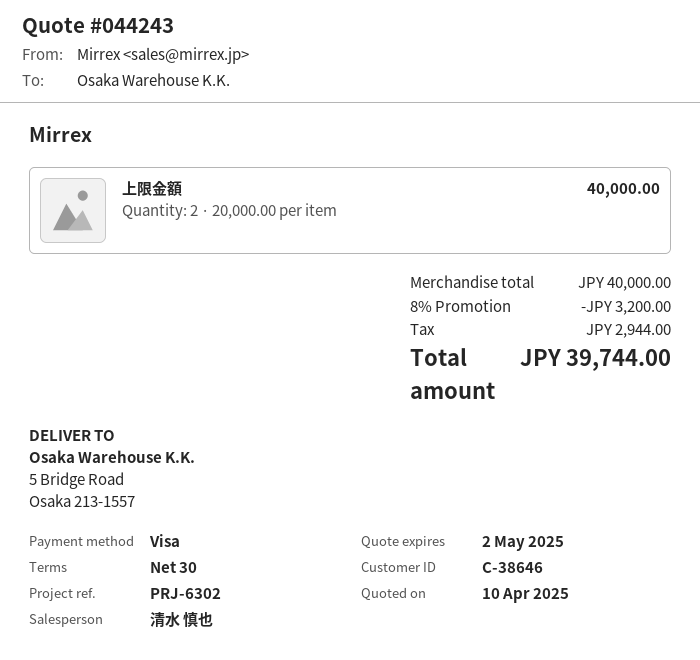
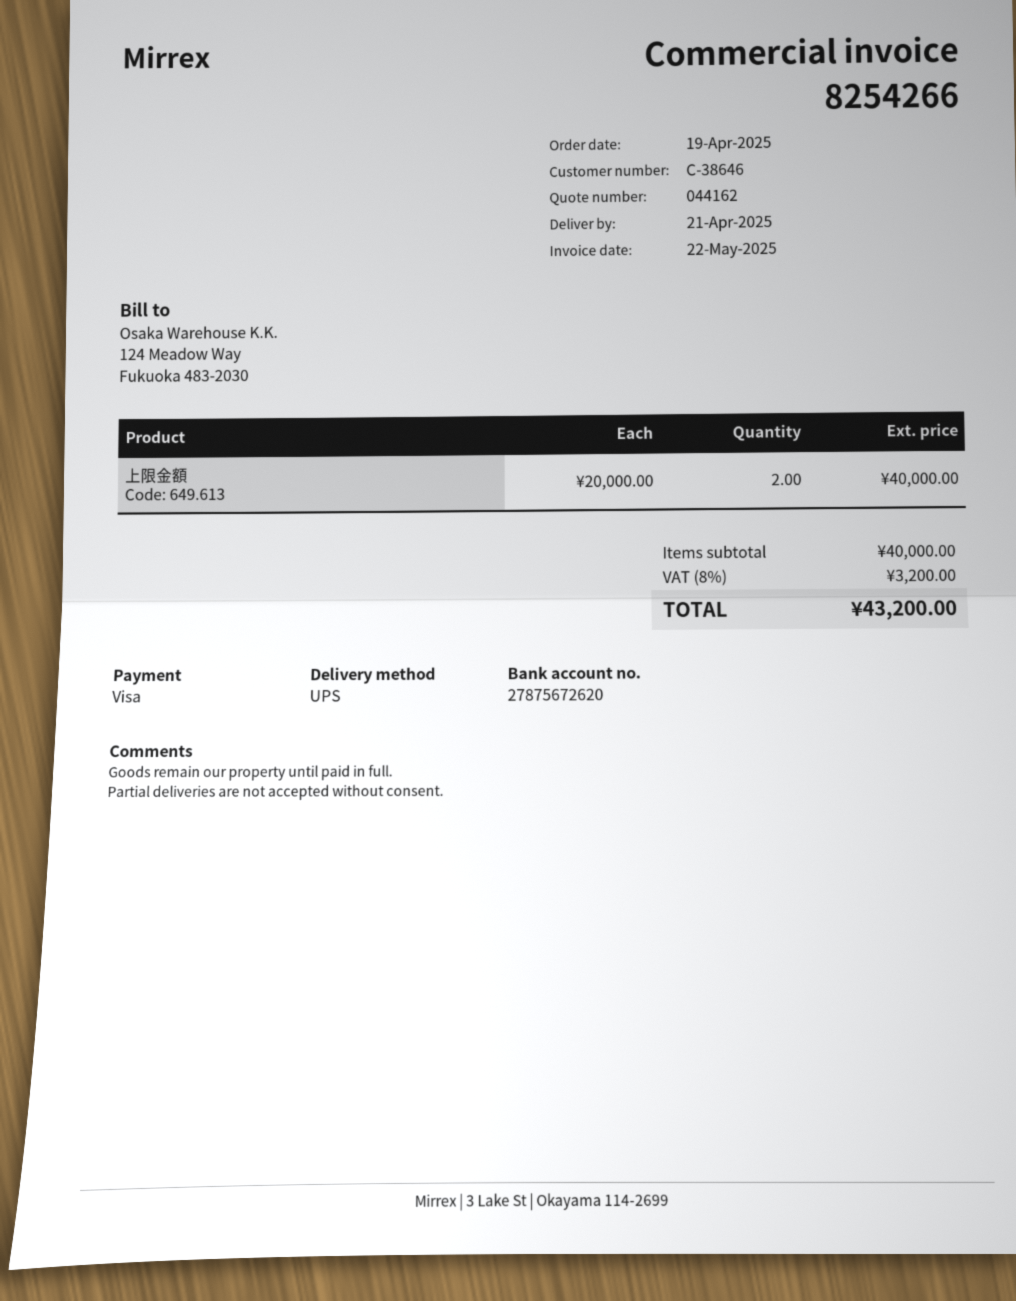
quote number: 044243 -> 044162
discount: 8% = 3200.00 -> none
tax: 2944.00 -> 3200.00
total: 39744.00 -> 43200.00

